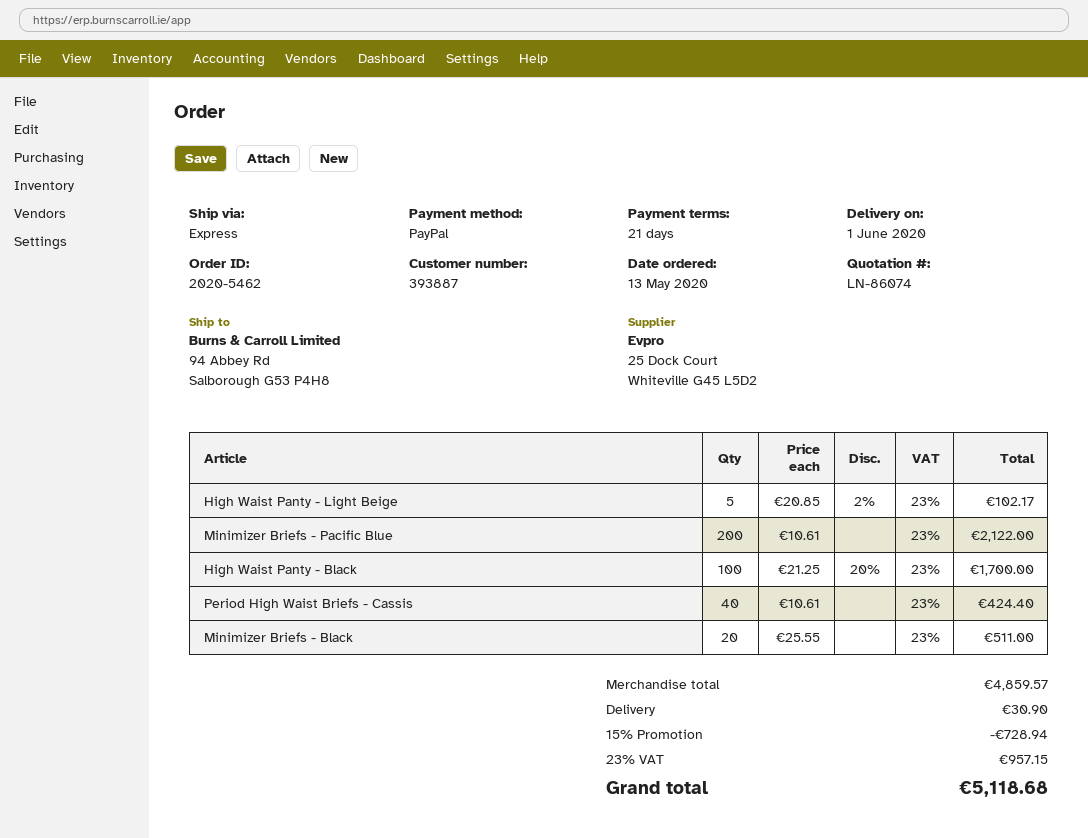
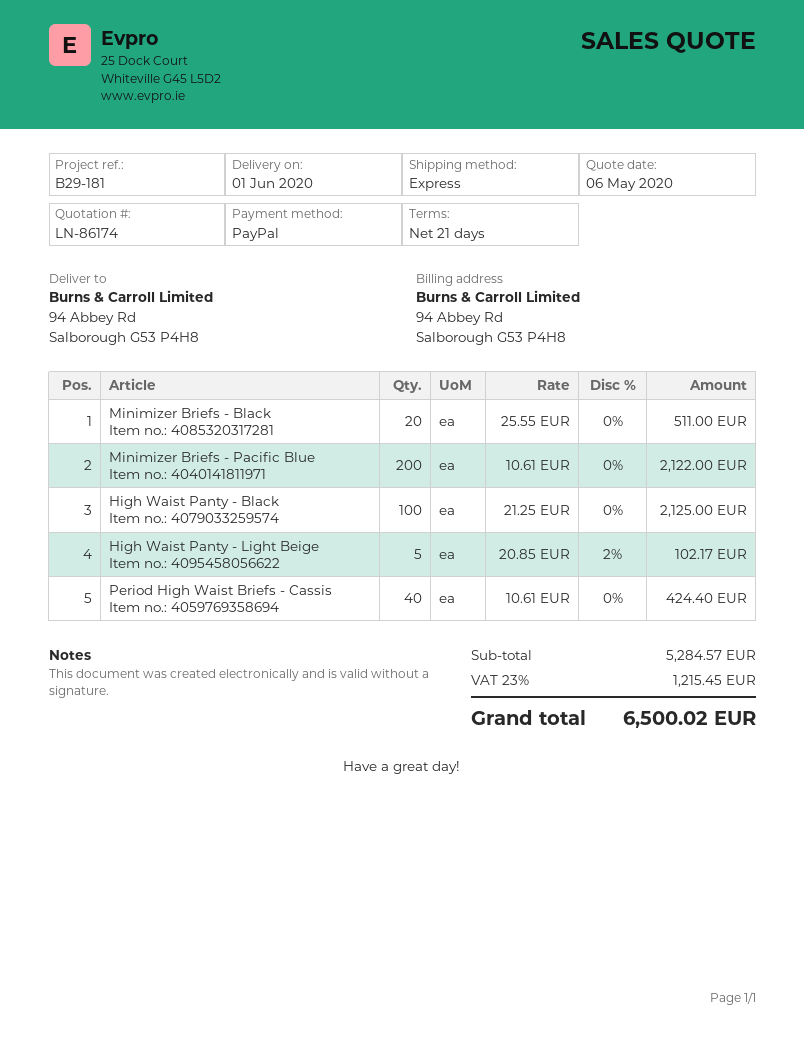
quote number: LN-86074 -> LN-86174
High Waist Panty - Black: 100 x 21.25 - 20% = 1700.00 -> 100 x 21.25 = 2125.00
subtotal: 4859.57 -> 5284.57
discount: 15% = 728.94 -> none
shipping: 30.90 -> none
tax: 23% = 957.15 -> 23% = 1215.45
total: 5118.68 -> 6500.02

